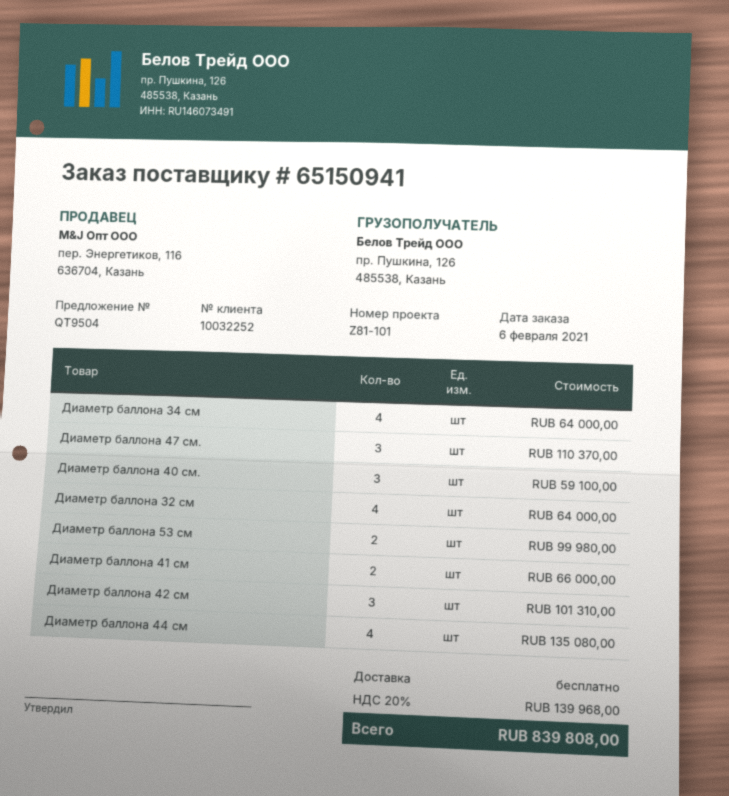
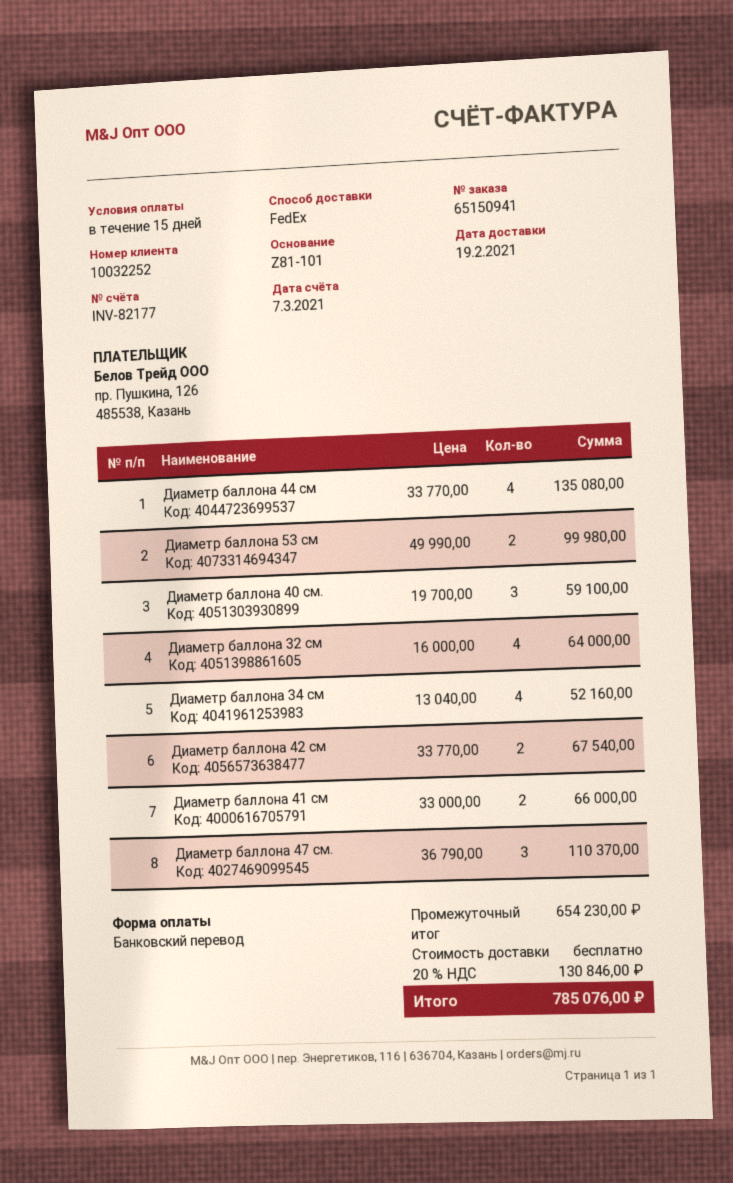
Диаметр баллона 34 см: 4 for 64000.00 -> 4 for 52160.00
Диаметр баллона 42 см: 3 for 101310.00 -> 2 for 67540.00
tax: 20% = 139968.00 -> 20% = 130846.00
total: 839808.00 -> 785076.00

